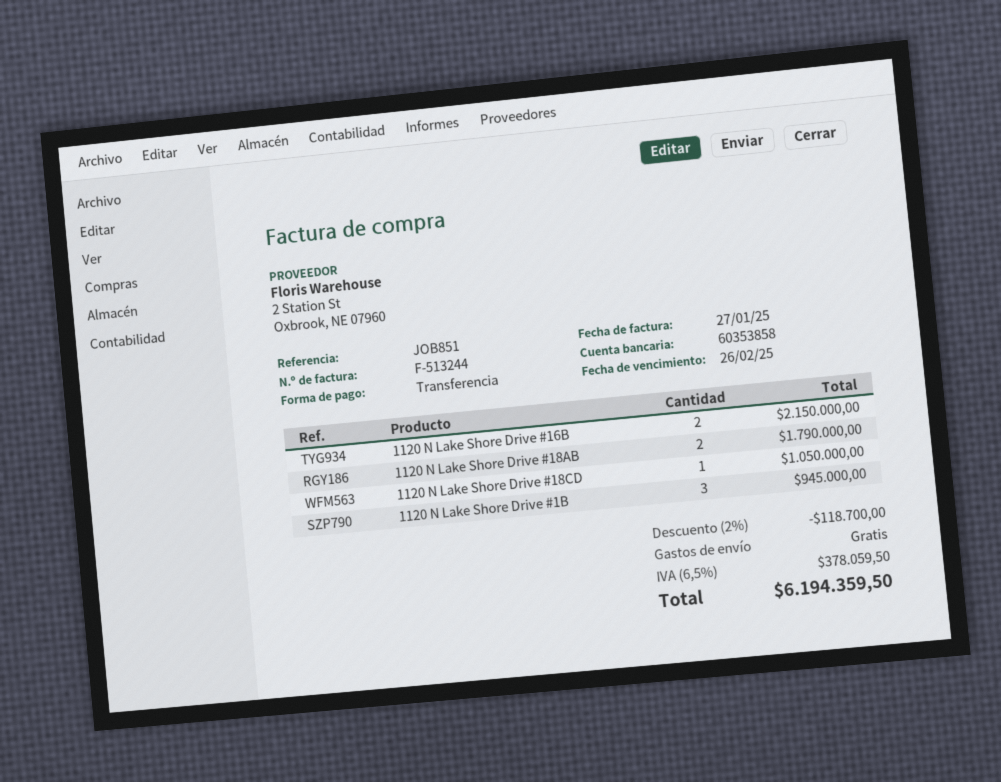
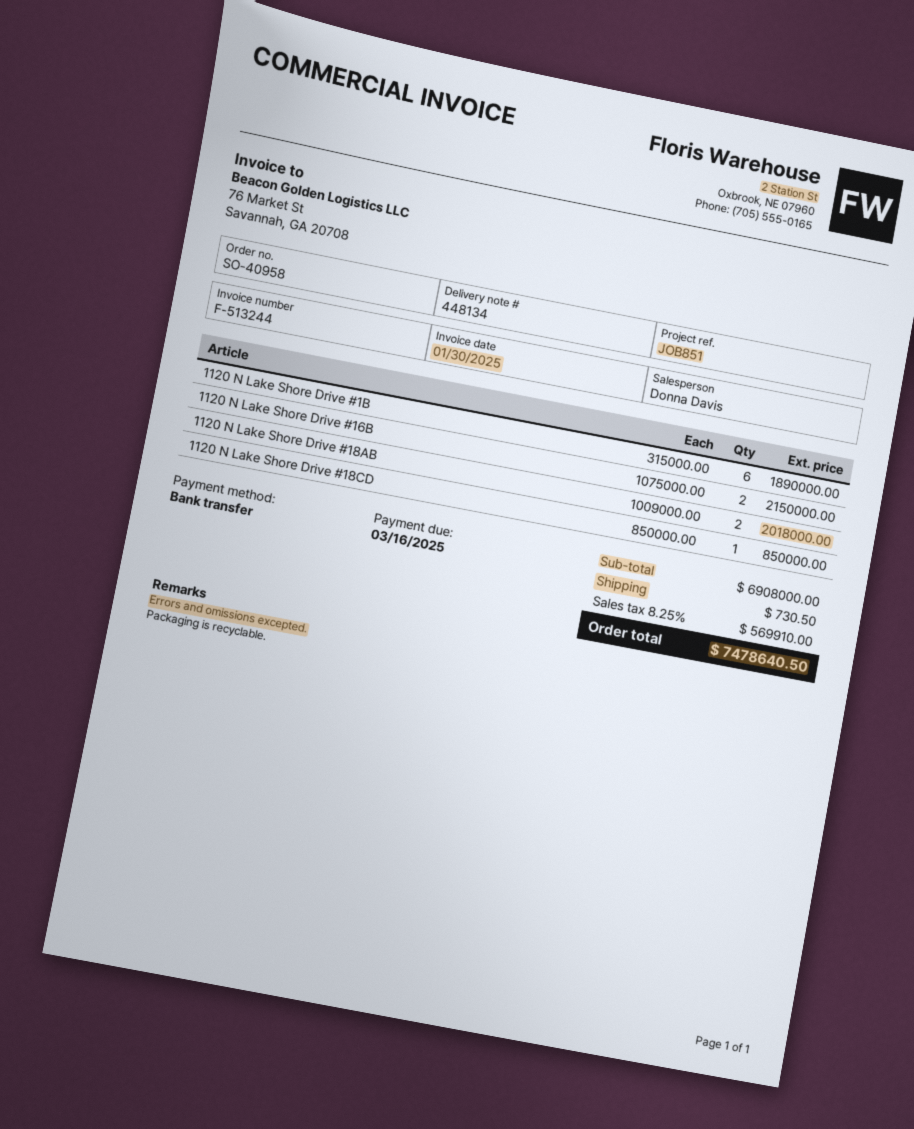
invoice date: 2025-01-27 -> 2025-01-30
due date: 2025-02-26 -> 2025-03-16
1120 N Lake Shore Drive #18AB: 2 for 1790000.00 -> 2 for 2018000.00
1120 N Lake Shore Drive #18CD: 1 for 1050000.00 -> 1 for 850000.00
1120 N Lake Shore Drive #1B: 3 for 945000.00 -> 6 for 1890000.00
discount: 2% = 118700.00 -> none
shipping: 0.00 -> 730.50
tax: 6.5% = 378059.50 -> 8.25% = 569910.00
total: 6194359.50 -> 7478640.50

